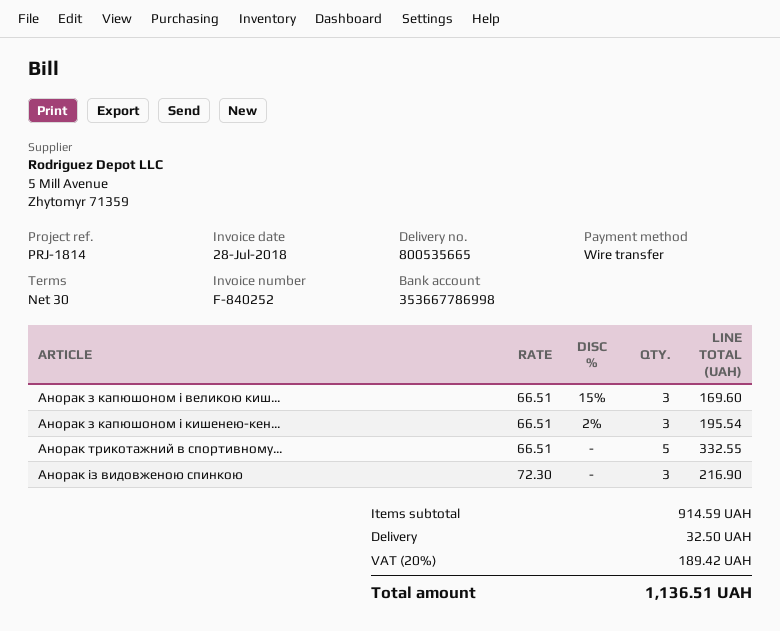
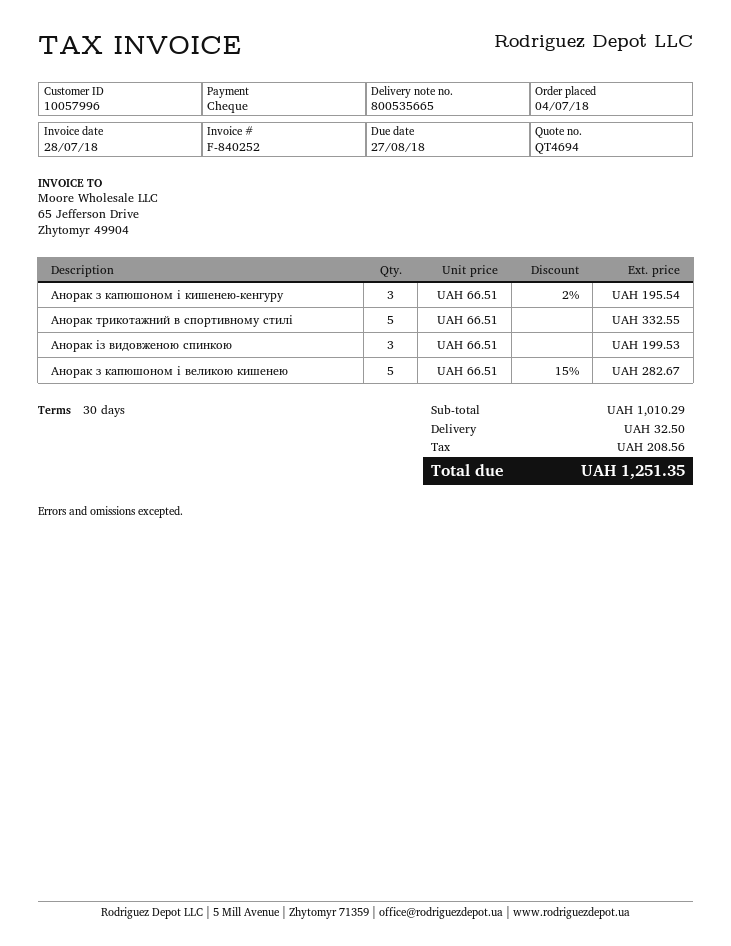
payment method: bank transfer -> cheque
Анорак з капюшоном і великою киш...: 3 x 66.51 - 15% = 169.60 -> 5 x 66.51 - 15% = 282.67
Анорак із видовженою спинкою: 3 x 72.30 = 216.90 -> 3 x 66.51 = 199.53
subtotal: 914.59 -> 1010.29
tax: 189.42 -> 208.56
total: 1136.51 -> 1251.35

